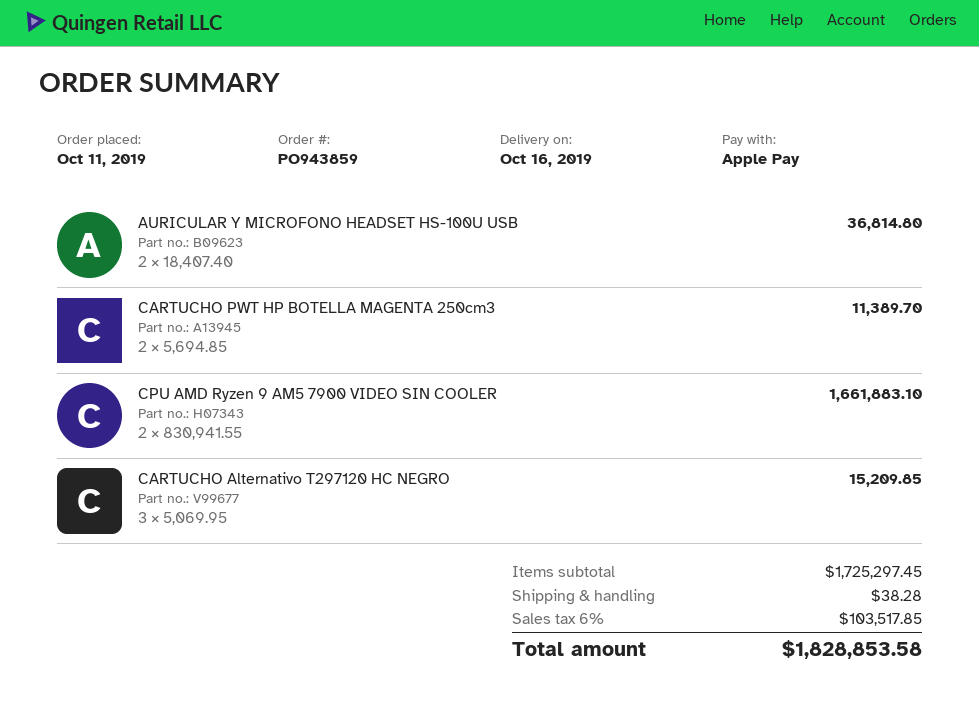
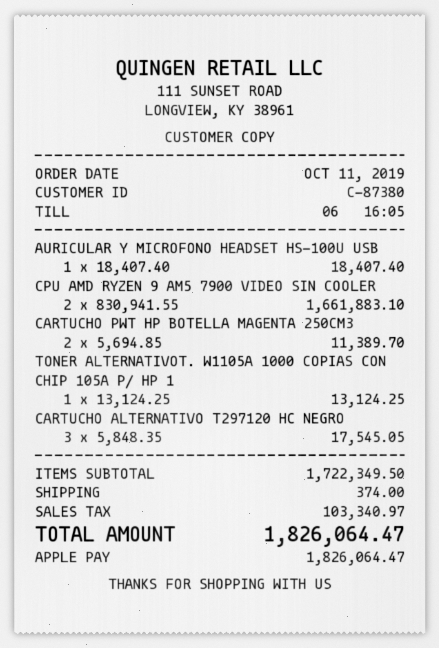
AURICULAR Y MICROFONO HEADSET HS-100U USB: 2 x 18407.40 = 36814.80 -> 1 x 18407.40 = 18407.40
CARTUCHO Alternativo T297120 HC NEGRO: 3 x 5069.95 = 15209.85 -> 3 x 5848.35 = 17545.05
TONER ALTERNATIVOT. W1105A 1000 COPIAS CON CHIP 105A P/ HP 1: none -> 1 x 13124.25 = 13124.25
subtotal: 1725297.45 -> 1722349.50
shipping: 38.28 -> 374.00
tax: 103517.85 -> 103340.97
total: 1828853.58 -> 1826064.47

